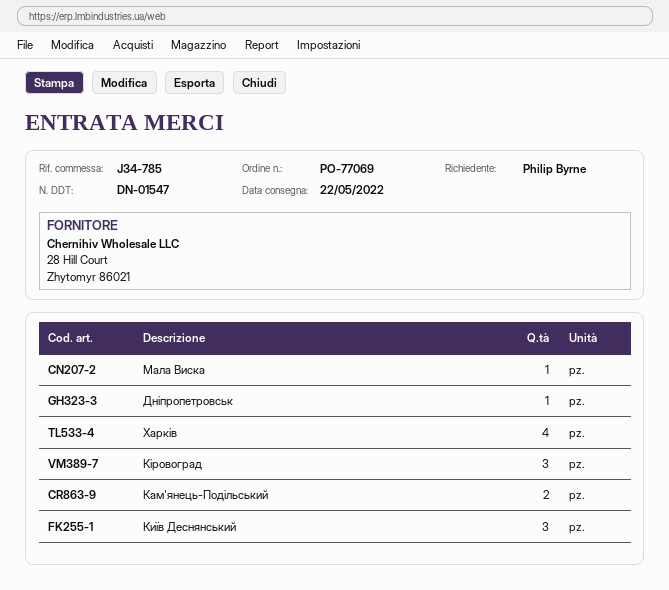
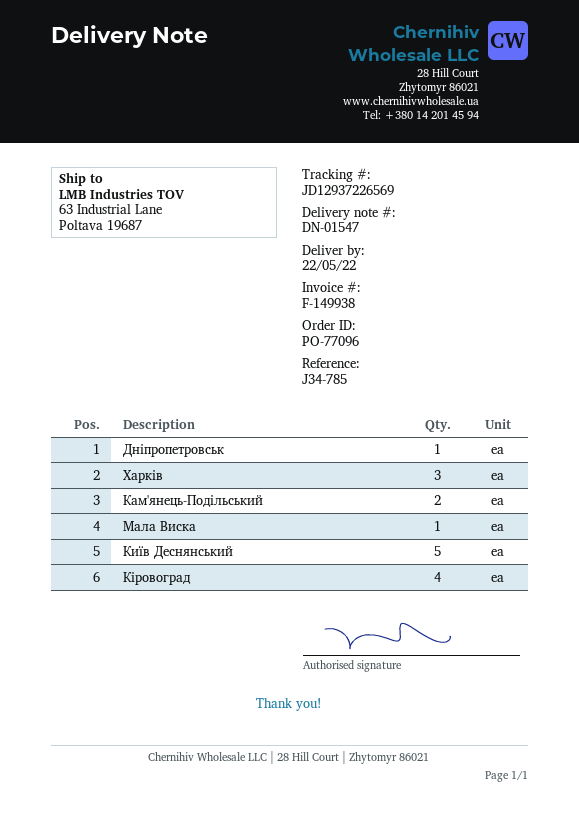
order number: PO-77069 -> PO-77096
Харків: 4 -> 3
Кіровоград: 3 -> 4
Київ Деснянський: 3 -> 5

